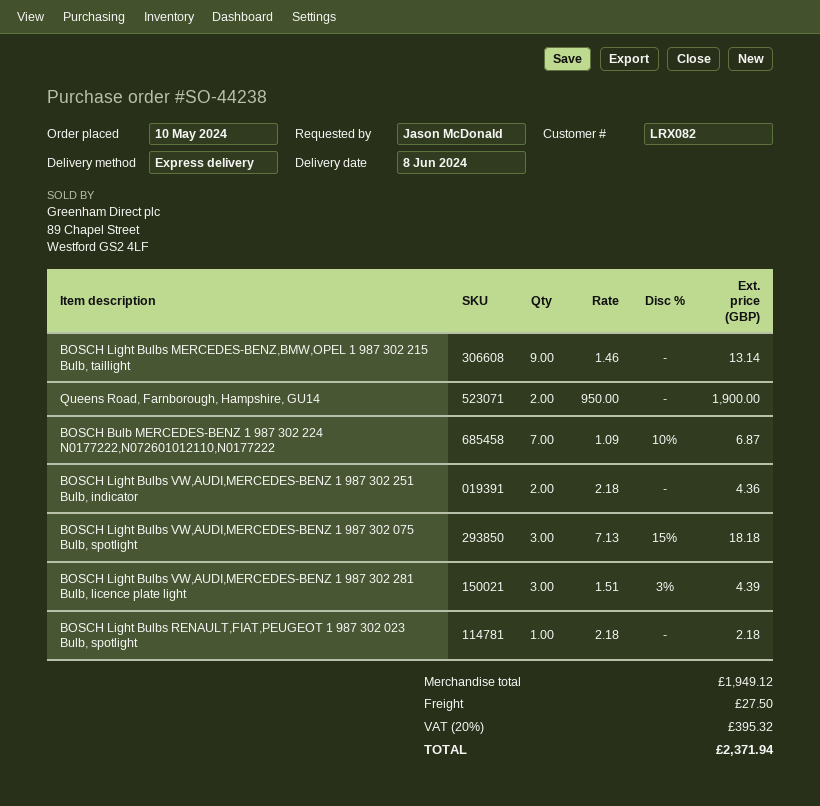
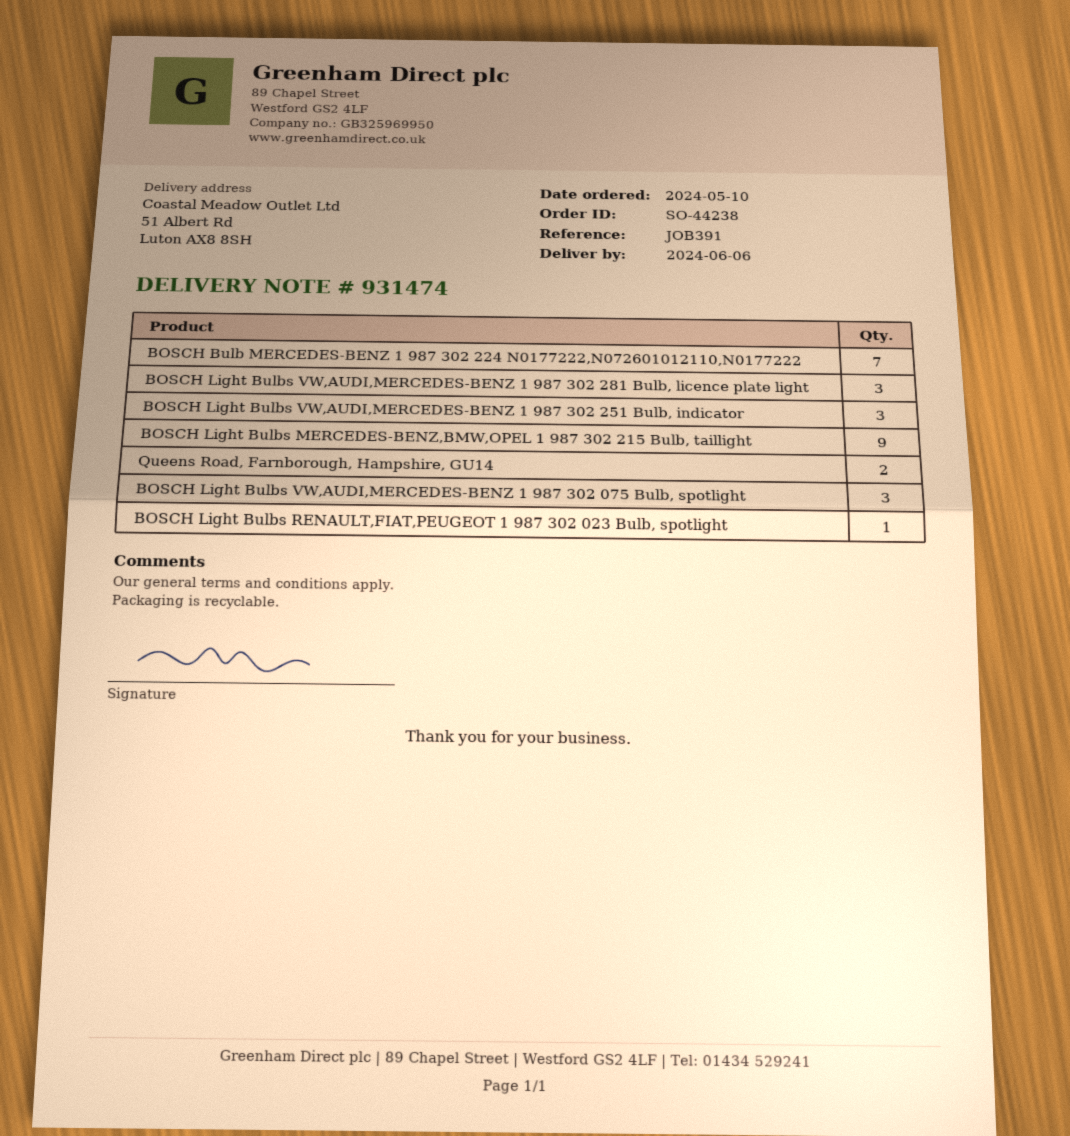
delivery date: 2024-06-08 -> 2024-06-06
BOSCH Light Bulbs VW,AUDI,MERCEDES-BENZ 1 987 302 251 Bulb, indicator: 2 -> 3

